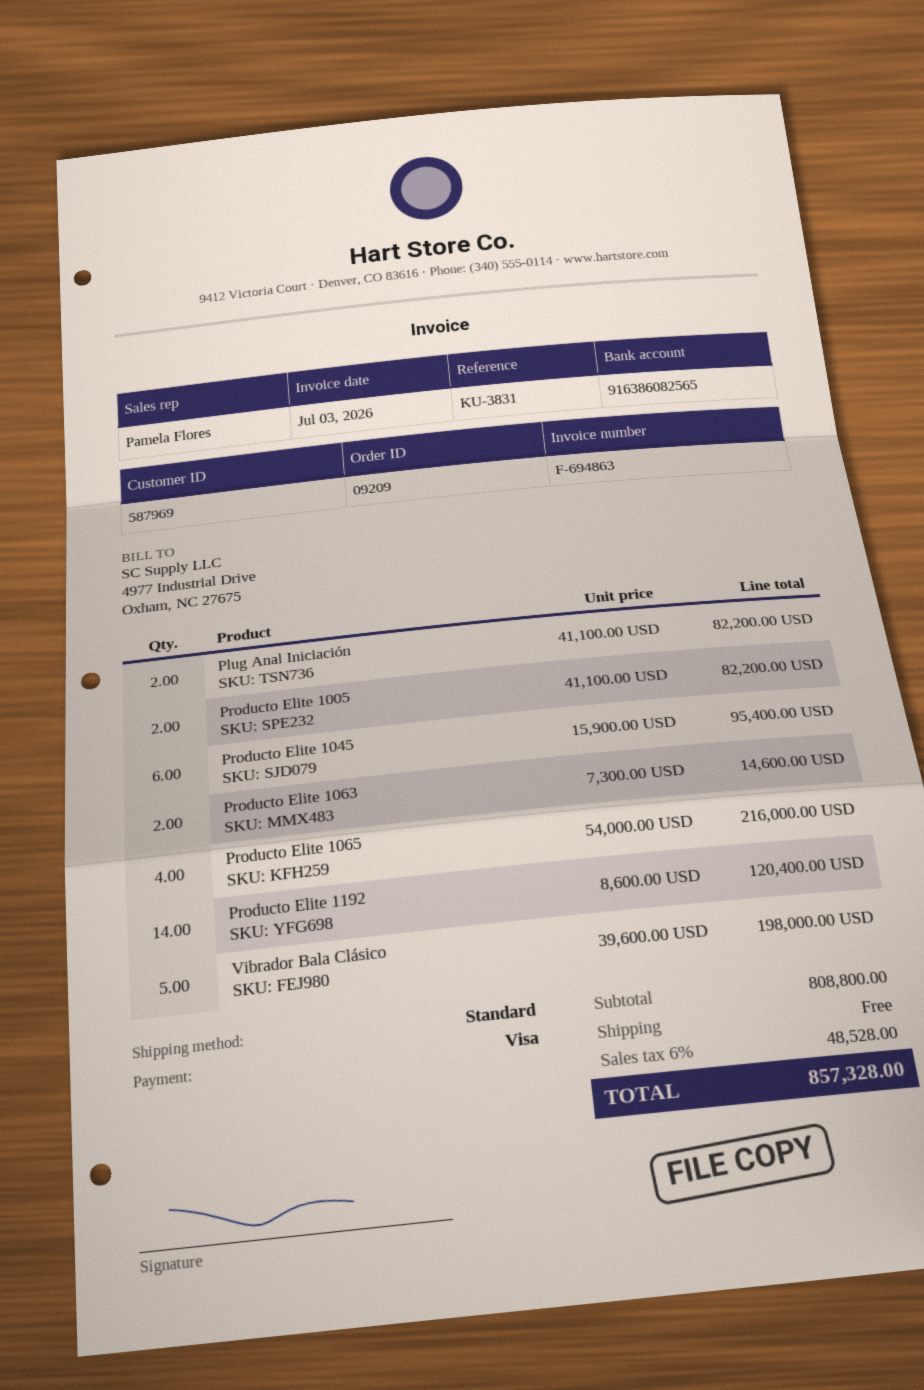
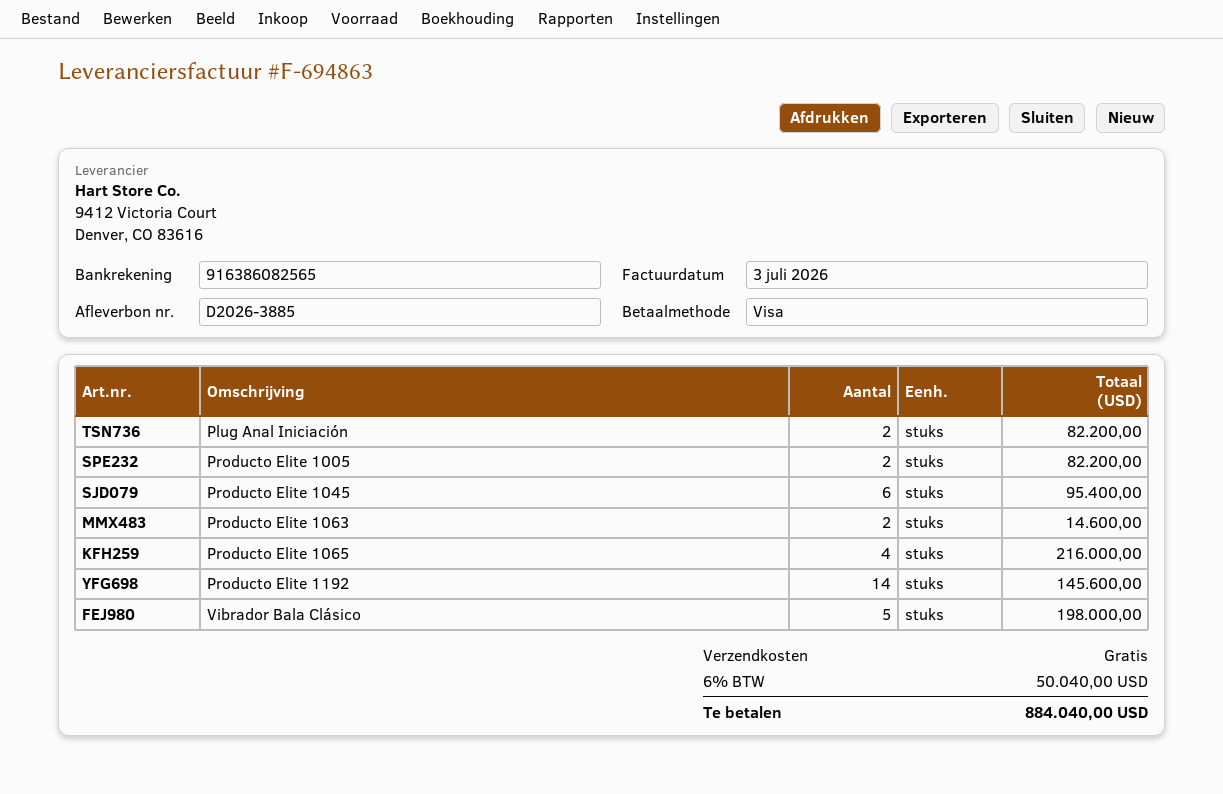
Producto Elite 1192: 14 for 120400.00 -> 14 for 145600.00
tax: 6% = 48528.00 -> 6% = 50040.00
total: 857328.00 -> 884040.00

